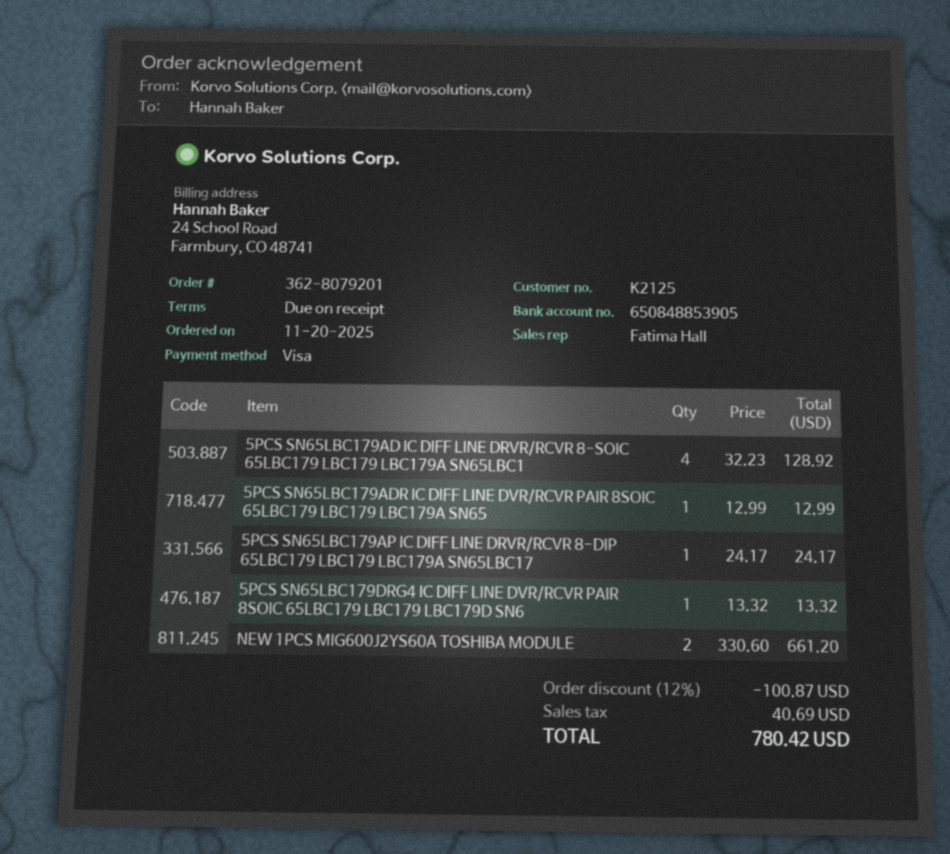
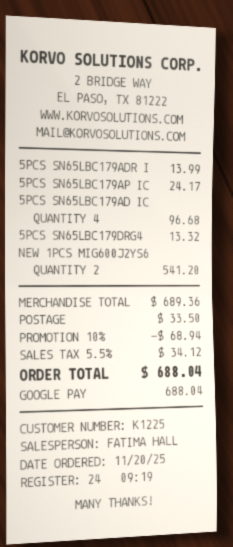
customer number: K2125 -> K1225
payment method: Visa -> Google Pay
5PCS SN65LBC179AD IC DIFF LINE DRVR/RCVR 8-SOIC 65LBC179 LBC179 LBC179A SN65LBC1: 4 for 128.92 -> 4 for 96.68
5PCS SN65LBC179ADR IC DIFF LINE DVR/RCVR PAIR 8SOIC 65LBC179 LBC179 LBC179A SN65: 1 for 12.99 -> 1 for 13.99
NEW 1PCS MIG600J2YS60A TOSHIBA MODULE: 2 for 661.20 -> 2 for 541.20
discount: 12% = 100.87 -> 10% = 68.94
shipping: none -> 33.50
tax: 40.69 -> 34.12
total: 780.42 -> 688.04

